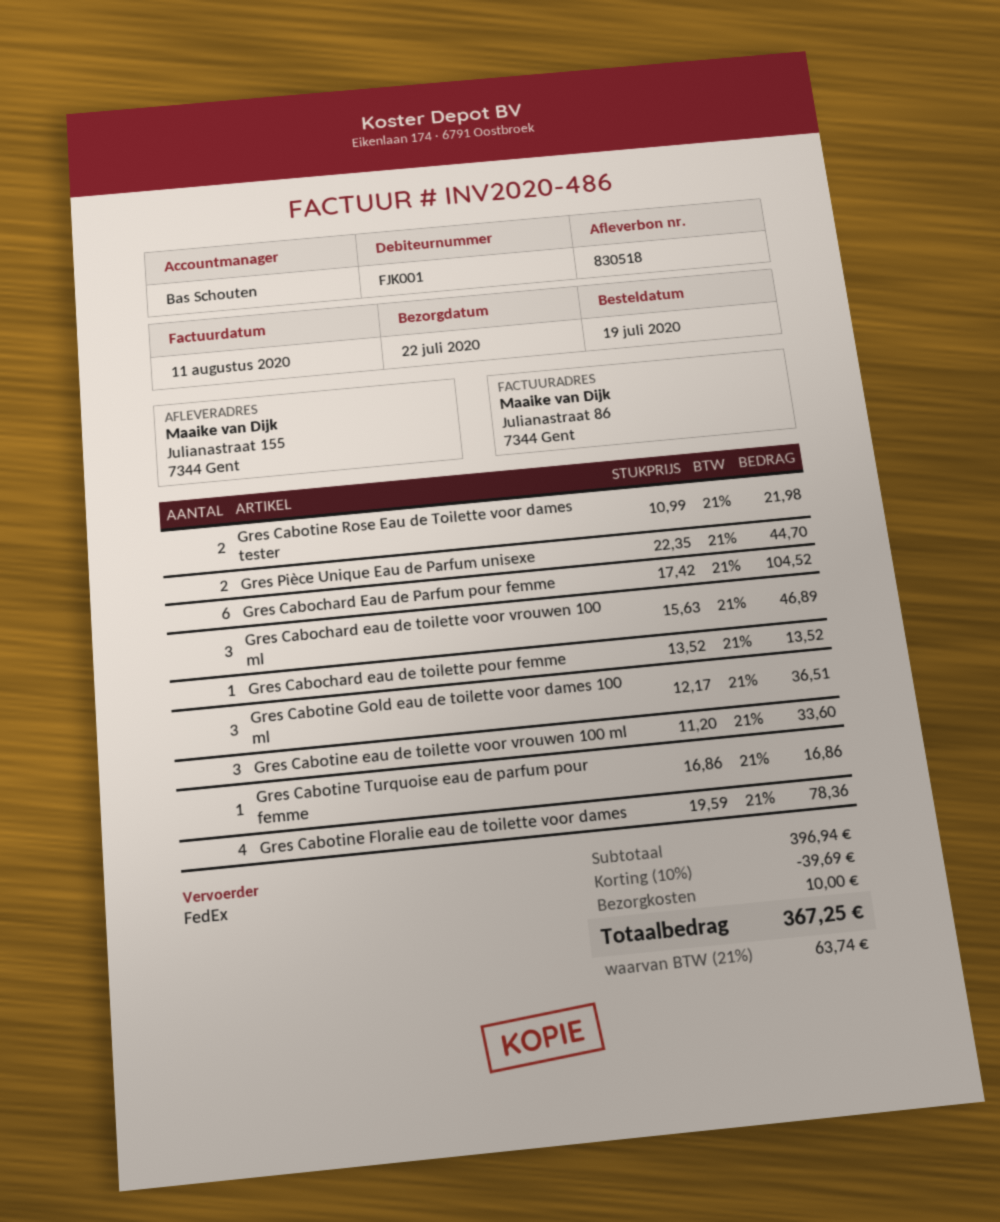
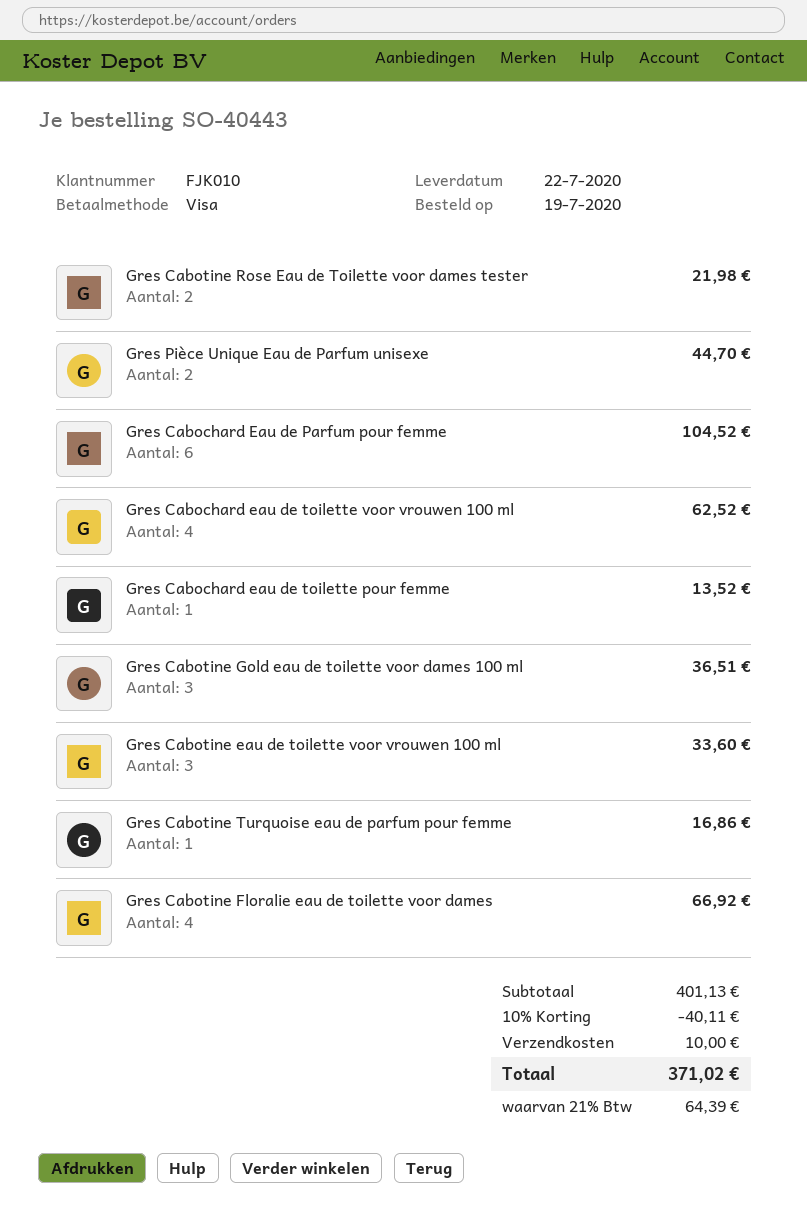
customer number: FJK001 -> FJK010
Gres Cabochard eau de toilette voor vrouwen 100 ml: 3 for 46.89 -> 4 for 62.52
Gres Cabotine Floralie eau de toilette voor dames: 4 for 78.36 -> 4 for 66.92
subtotal: 396.94 -> 401.13
discount: 10% = 39.69 -> 10% = 40.11
tax: 21% = 63.74 -> 21% = 64.39
total: 367.25 -> 371.02

